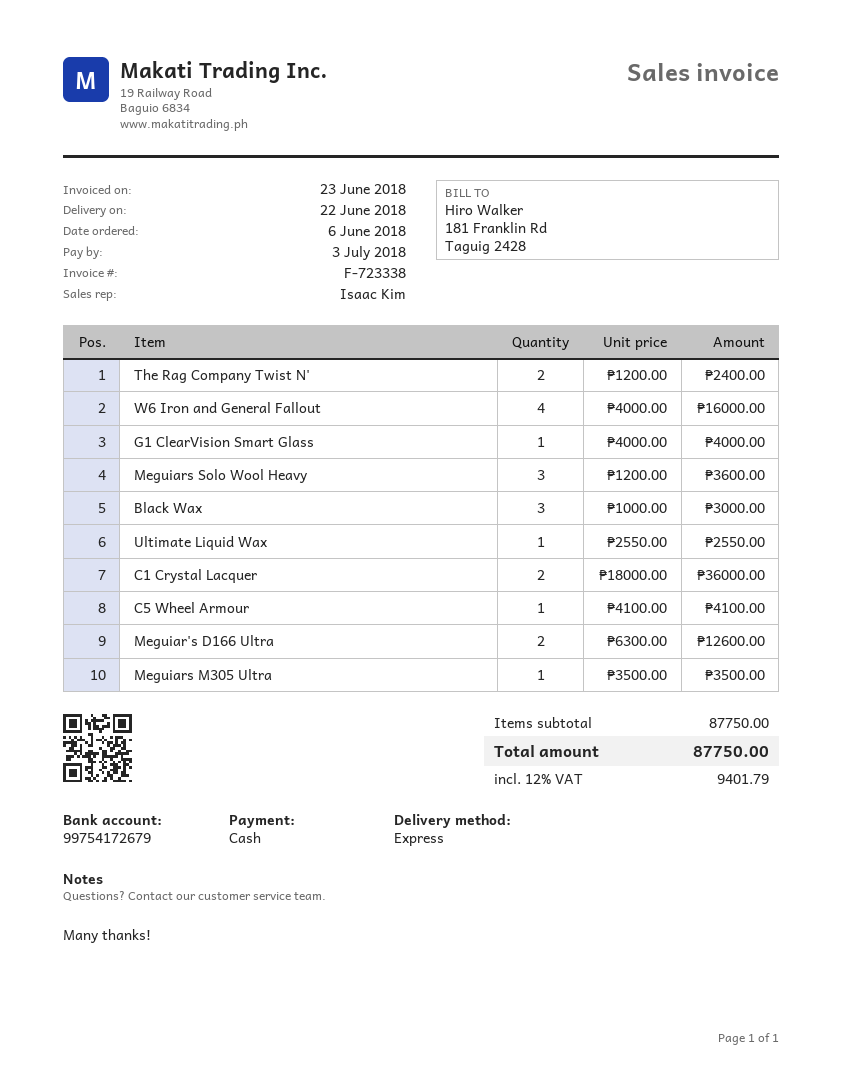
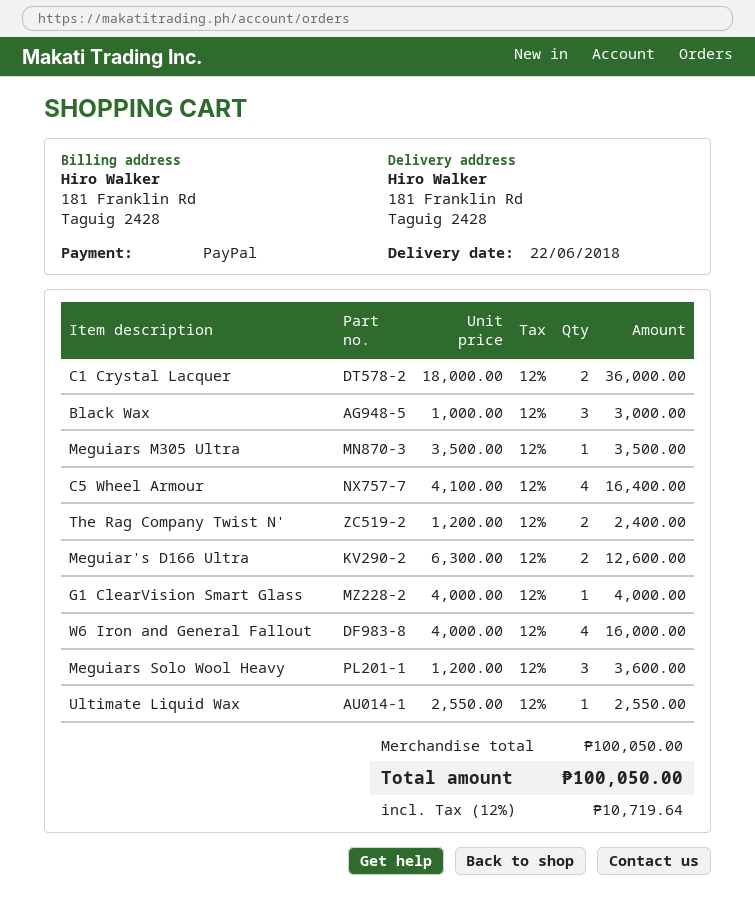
payment method: cash -> PayPal
C5 Wheel Armour: 1 x 4100.00 = 4100.00 -> 4 x 4100.00 = 16400.00
subtotal: 87750.00 -> 100050.00
tax: 12% = 9401.79 -> 12% = 10719.64
total: 87750.00 -> 100050.00

